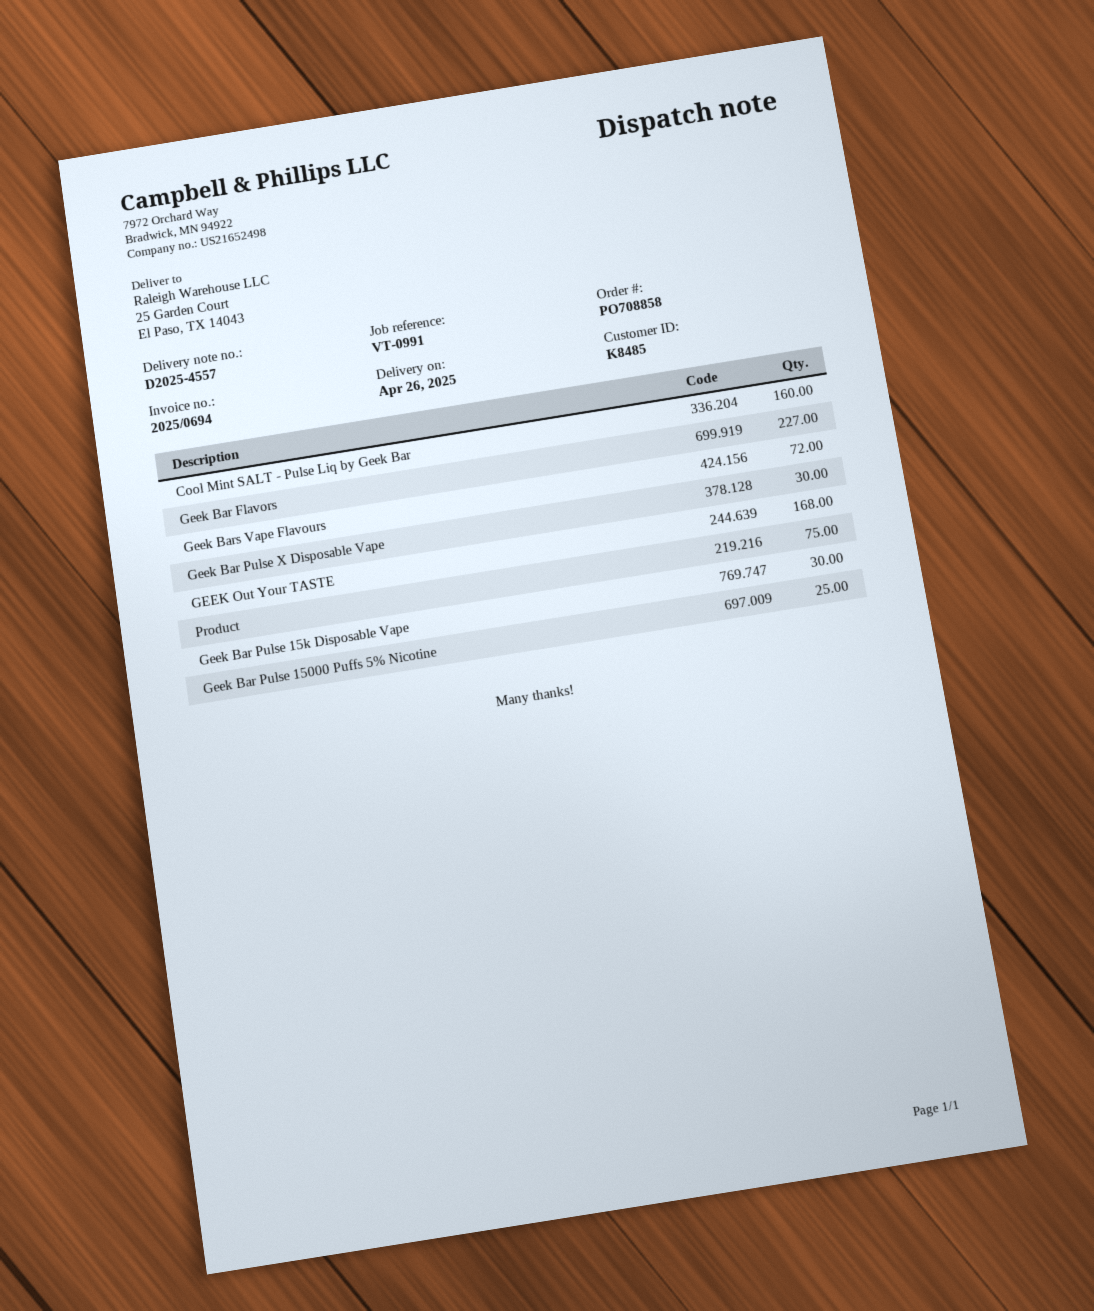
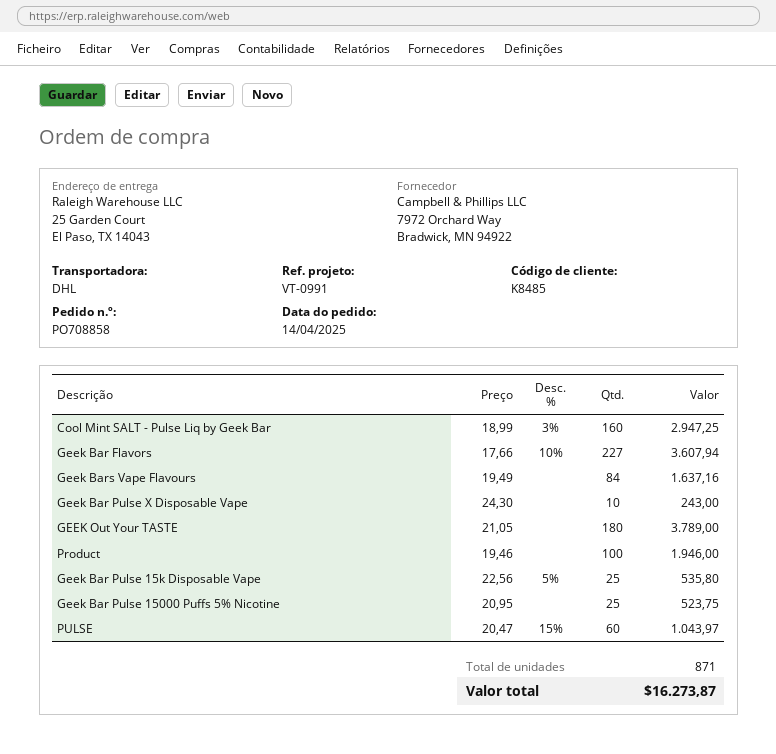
Geek Bars Vape Flavours: 72 -> 84
Geek Bar Pulse X Disposable Vape: 30 -> 10
GEEK Out Your TASTE: 168 -> 180
Product: 75 -> 100
Geek Bar Pulse 15k Disposable Vape: 30 -> 25
PULSE: none -> 60

